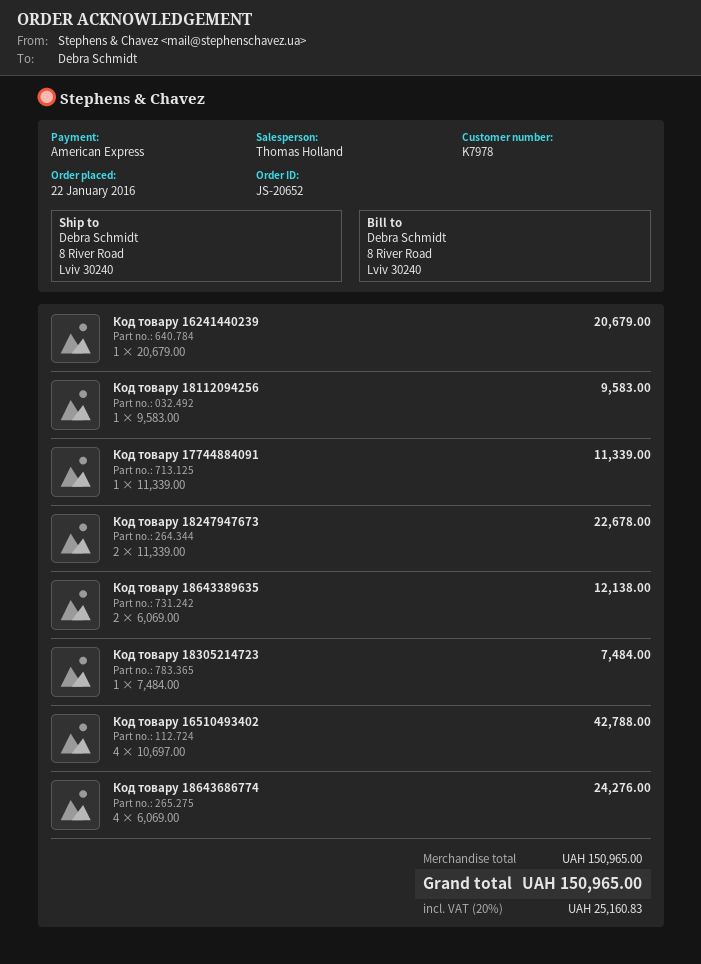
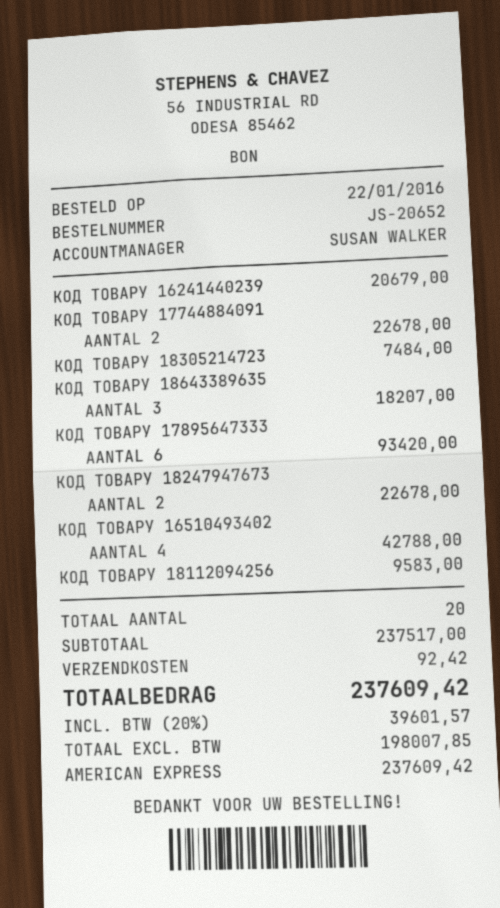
sales rep: Thomas Holland -> SUSAN WALKER
Код товару 17744884091: 1 for 11339.00 -> 2 for 22678.00
Код товару 18643389635: 2 for 12138.00 -> 3 for 18207.00
Код товару 18643686774: 4 for 24276.00 -> none
КОД ТОВАРУ 17895647333: none -> 6 for 93420.00
subtotal: 150965.00 -> 237517.00
shipping: none -> 92.42
tax: 20% = 25160.83 -> 20% = 39601.57
total: 150965.00 -> 237609.42

